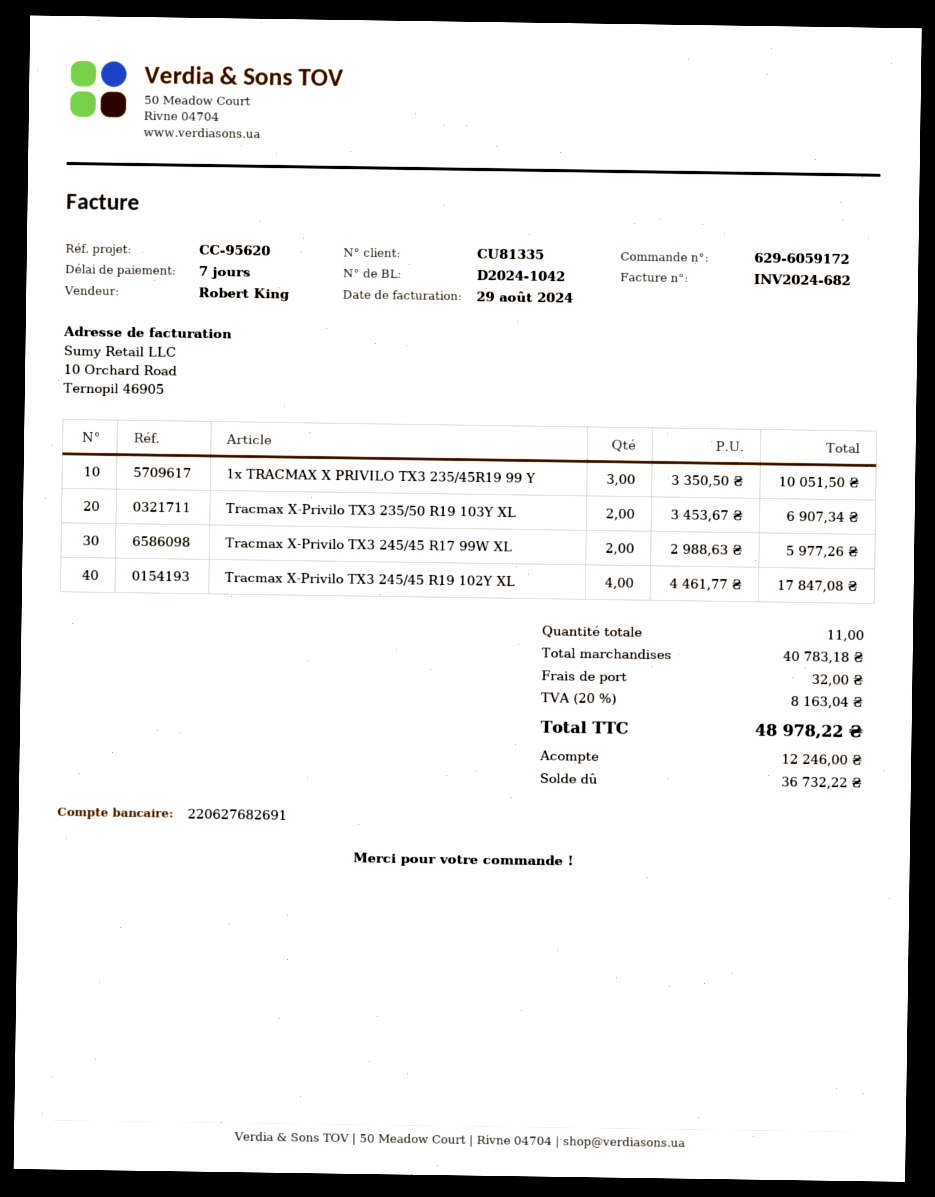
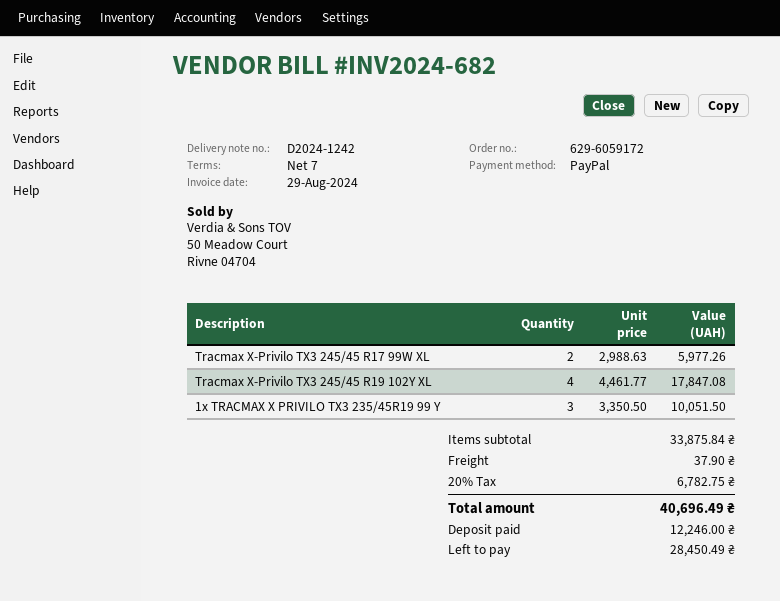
delivery note number: D2024-1042 -> D2024-1242
Tracmax X-Privilo TX3 235/50 R19 103Y XL: 2 x 3453.67 = 6907.34 -> none
subtotal: 40783.18 -> 33875.84
shipping: 32.00 -> 37.90
tax: 20% = 8163.04 -> 20% = 6782.75
total: 48978.22 -> 40696.49
balance: 36732.22 -> 28450.49

